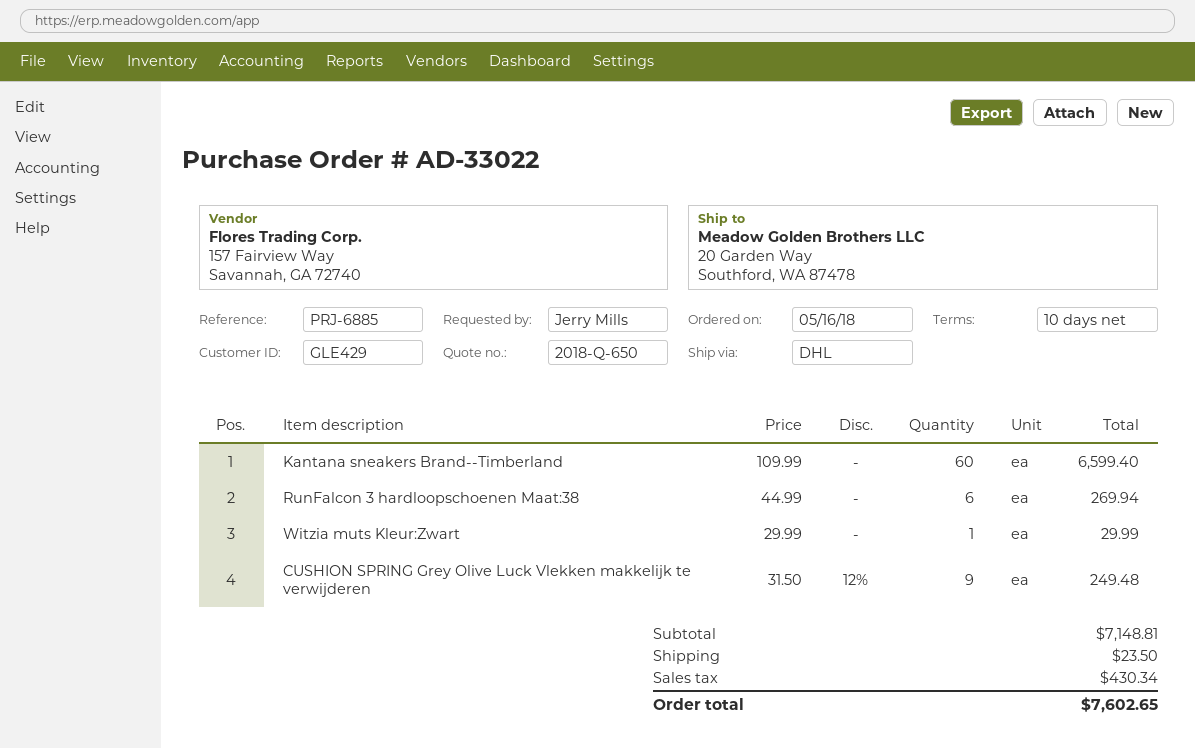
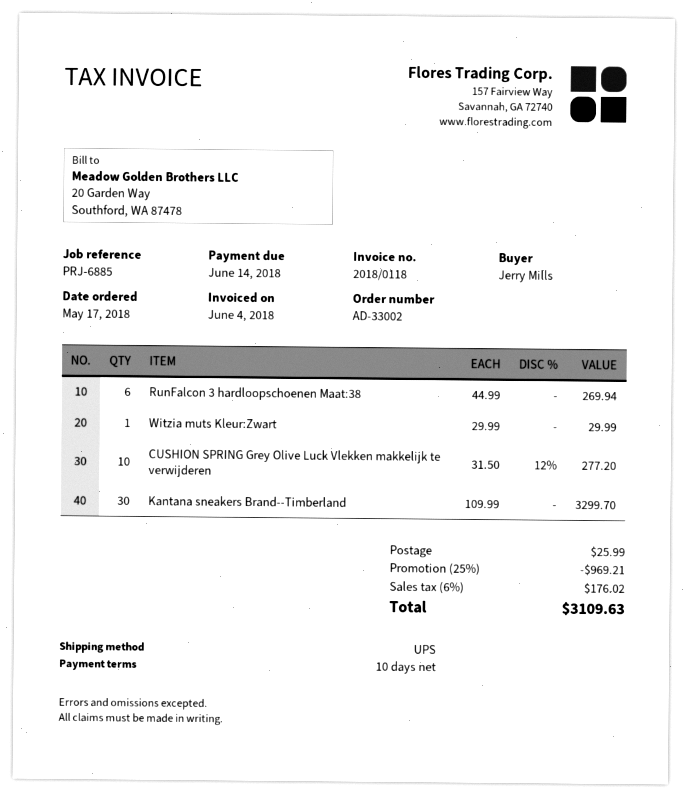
order number: AD-33022 -> AD-33002
order date: 2018-05-16 -> 2018-05-17
shipping method: DHL -> UPS
Kantana sneakers Brand--Timberland: 60 x 109.99 = 6599.40 -> 30 x 109.99 = 3299.70
CUSHION SPRING Grey Olive Luck Vlekken makkelijk te verwijderen: 9 x 31.50 - 12% = 249.48 -> 10 x 31.50 - 12% = 277.20
discount: none -> 25% = 969.21
shipping: 23.50 -> 25.99
tax: 430.34 -> 176.02
total: 7602.65 -> 3109.63

